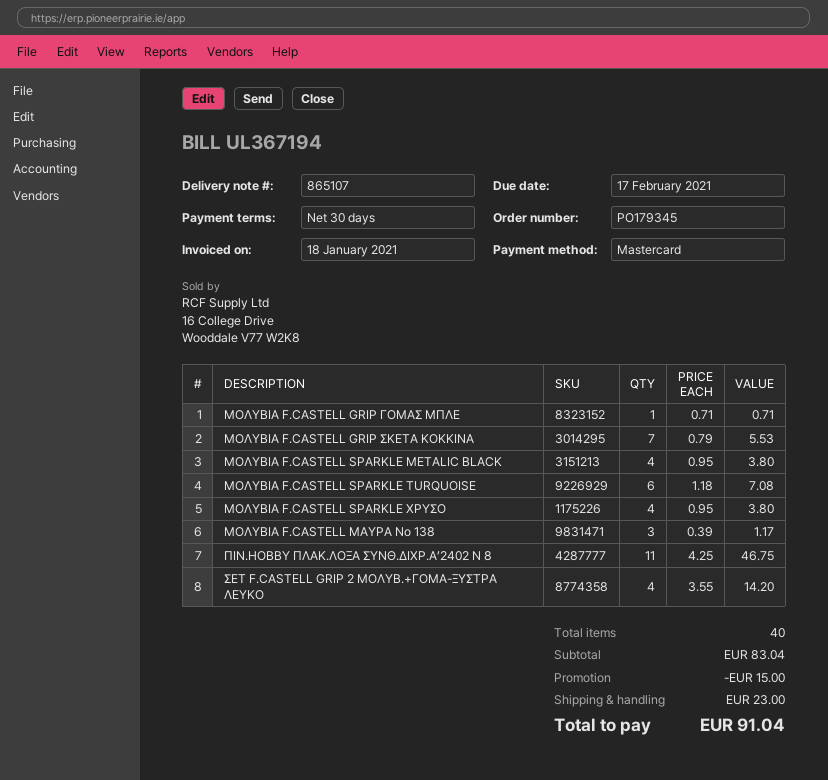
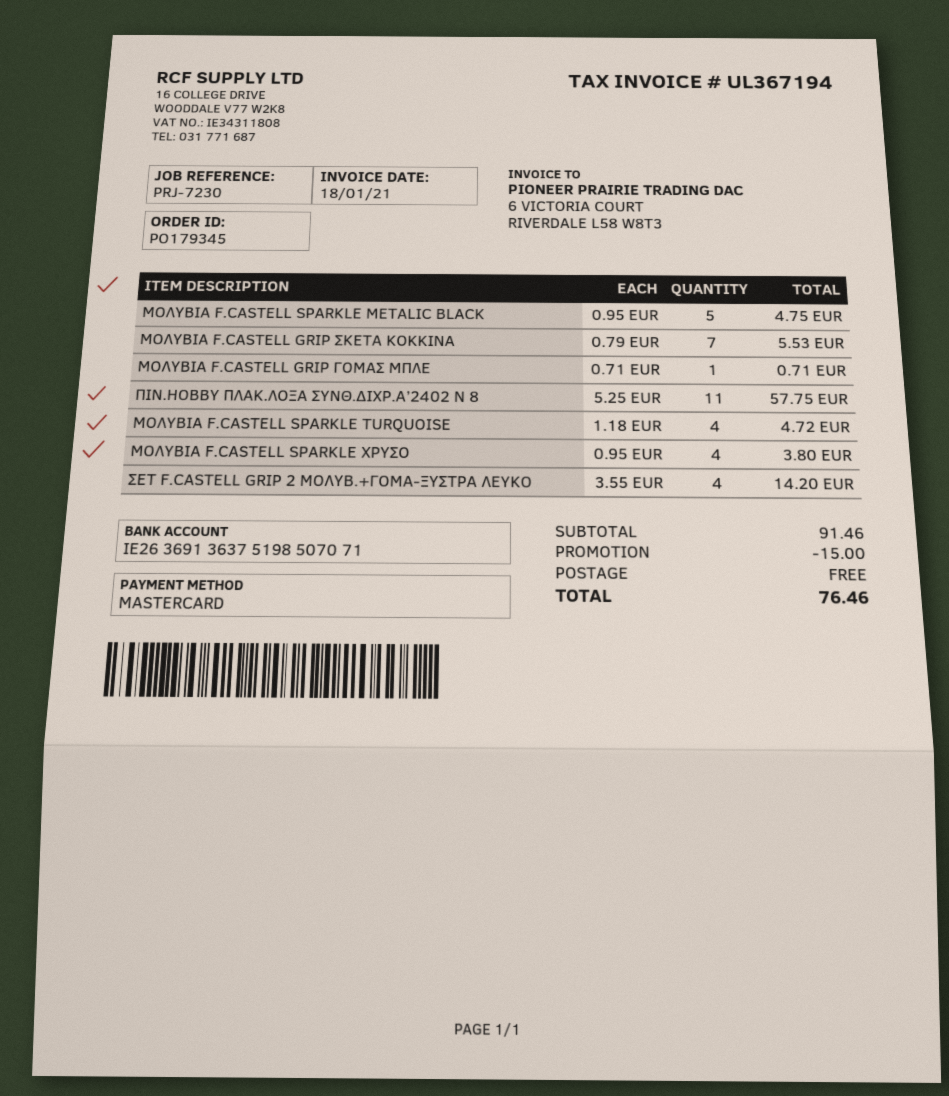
ΜΟΛΥΒΙΑ F.CASTELL SPARKLE METALIC BLACK: 4 x 0.95 = 3.80 -> 5 x 0.95 = 4.75
ΜΟΛΥΒΙΑ F.CASTELL SPARKLE TURQUOISE: 6 x 1.18 = 7.08 -> 4 x 1.18 = 4.72
ΜΟΛΥΒΙΑ F.CASTELL ΜΑΥΡΑ Νο 138: 3 x 0.39 = 1.17 -> none
ΠΙΝ.ΗΟΒΒΥ ΠΛΑΚ.ΛΟΞΑ ΣΥΝΘ.ΔΙΧΡ.Α’2402 N 8: 11 x 4.25 = 46.75 -> 11 x 5.25 = 57.75
subtotal: 83.04 -> 91.46
shipping: 23.00 -> 0.00
total: 91.04 -> 76.46

